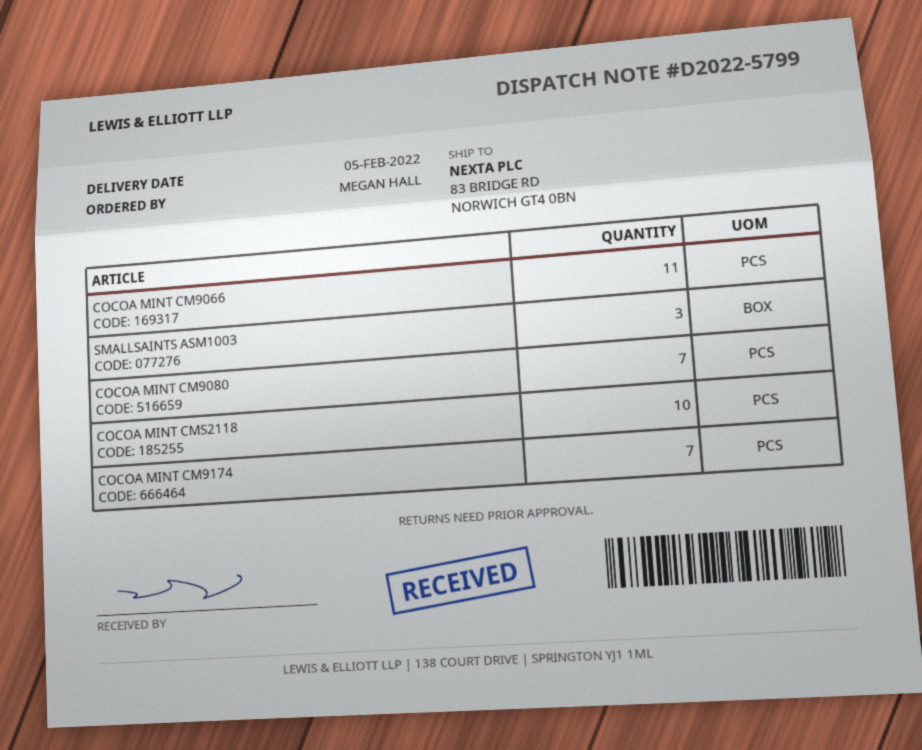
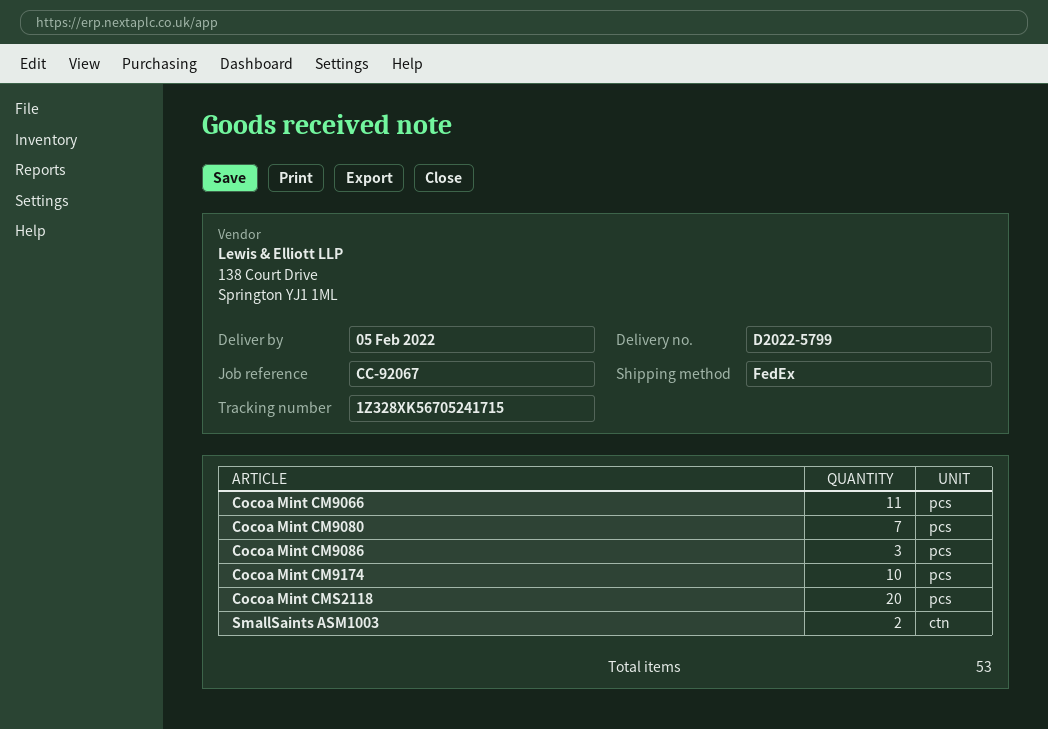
SMALLSAINTS ASM1003: 3 -> 2
COCOA MINT CMS2118: 10 -> 20
COCOA MINT CM9174: 7 -> 10
Cocoa Mint CM9086: none -> 3

